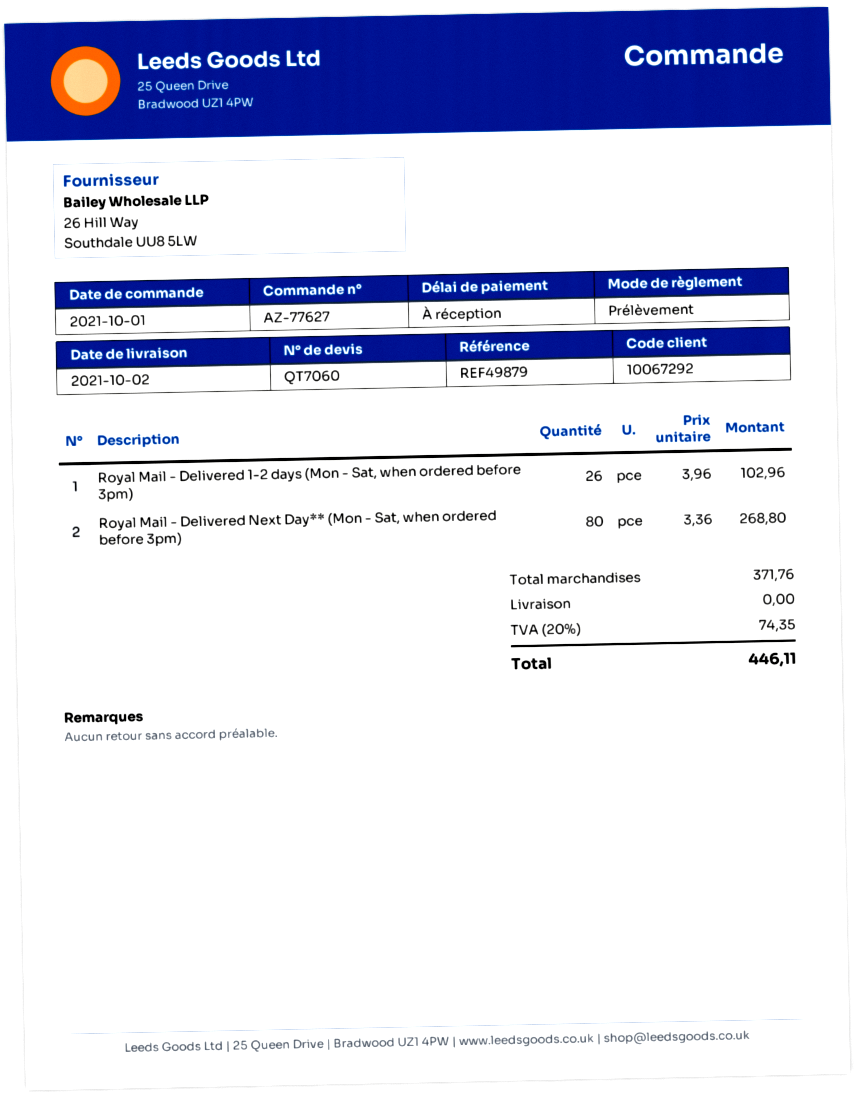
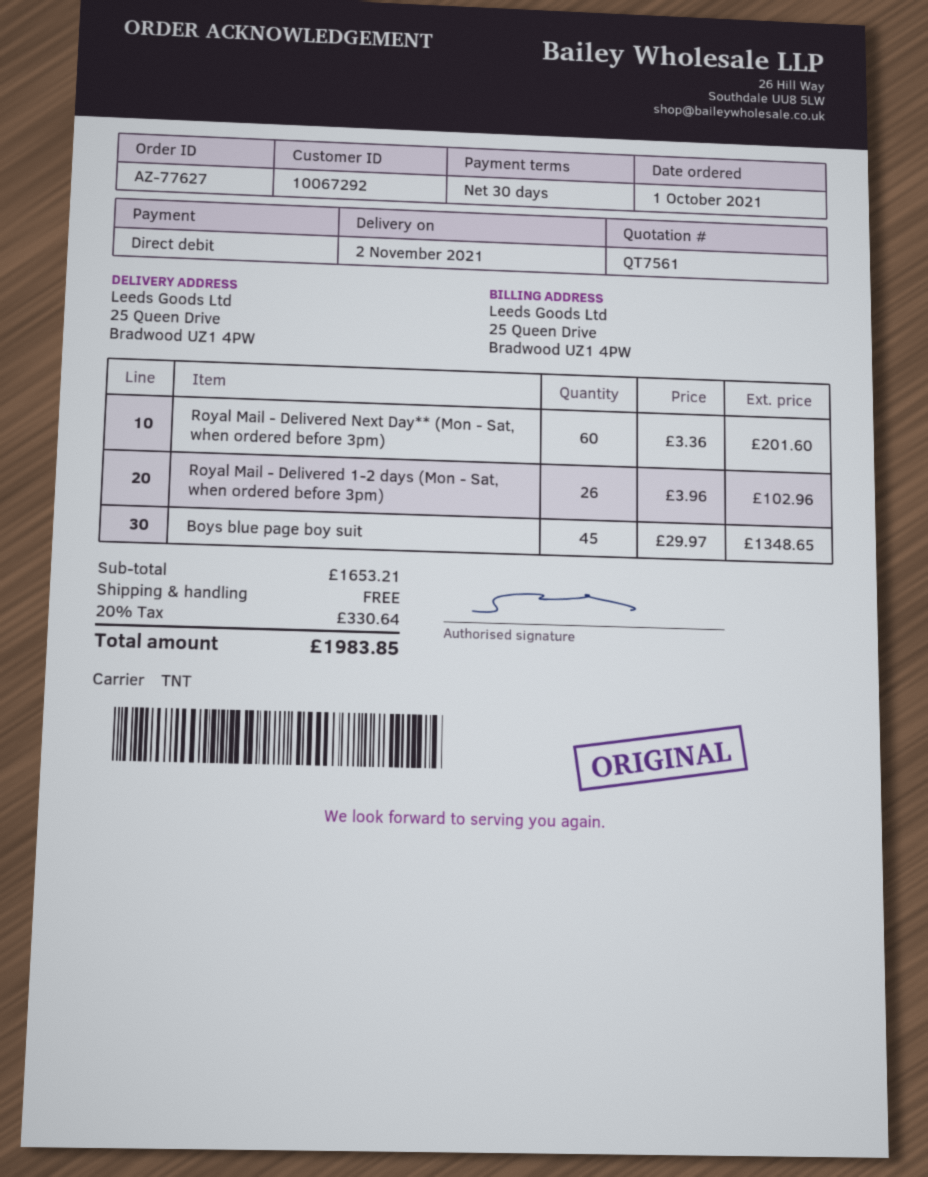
quote number: QT7060 -> QT7561
delivery date: 2021-10-02 -> 2021-11-02
payment terms: on receipt -> 30 days
Royal Mail - Delivered Next Day** (Mon - Sat, when ordered before 3pm): 80 x 3.36 = 268.80 -> 60 x 3.36 = 201.60
Boys blue page boy suit: none -> 45 x 29.97 = 1348.65
subtotal: 371.76 -> 1653.21
tax: 20% = 74.35 -> 20% = 330.64
total: 446.11 -> 1983.85

